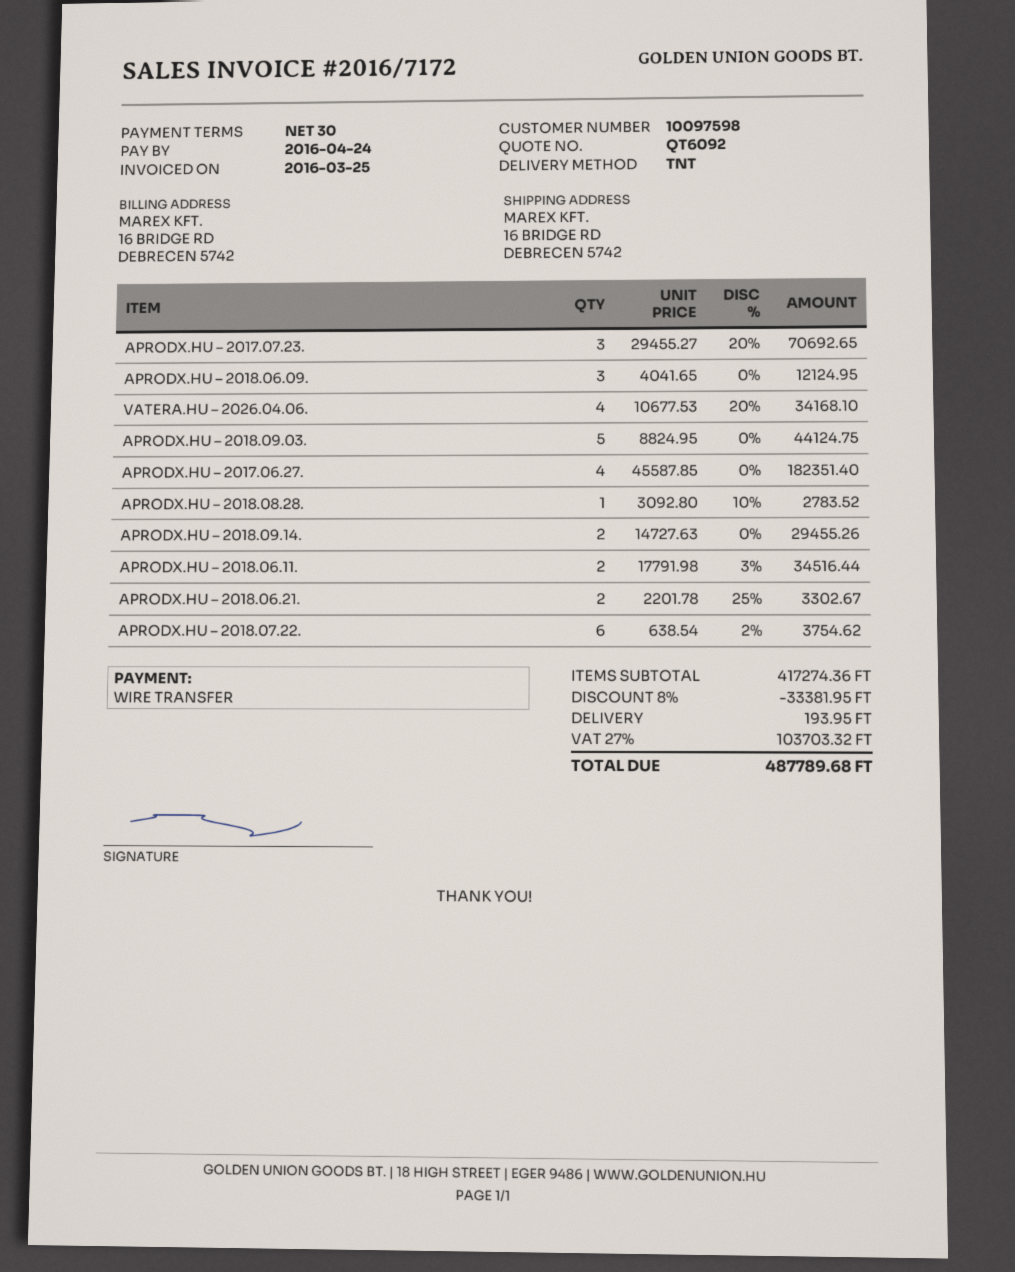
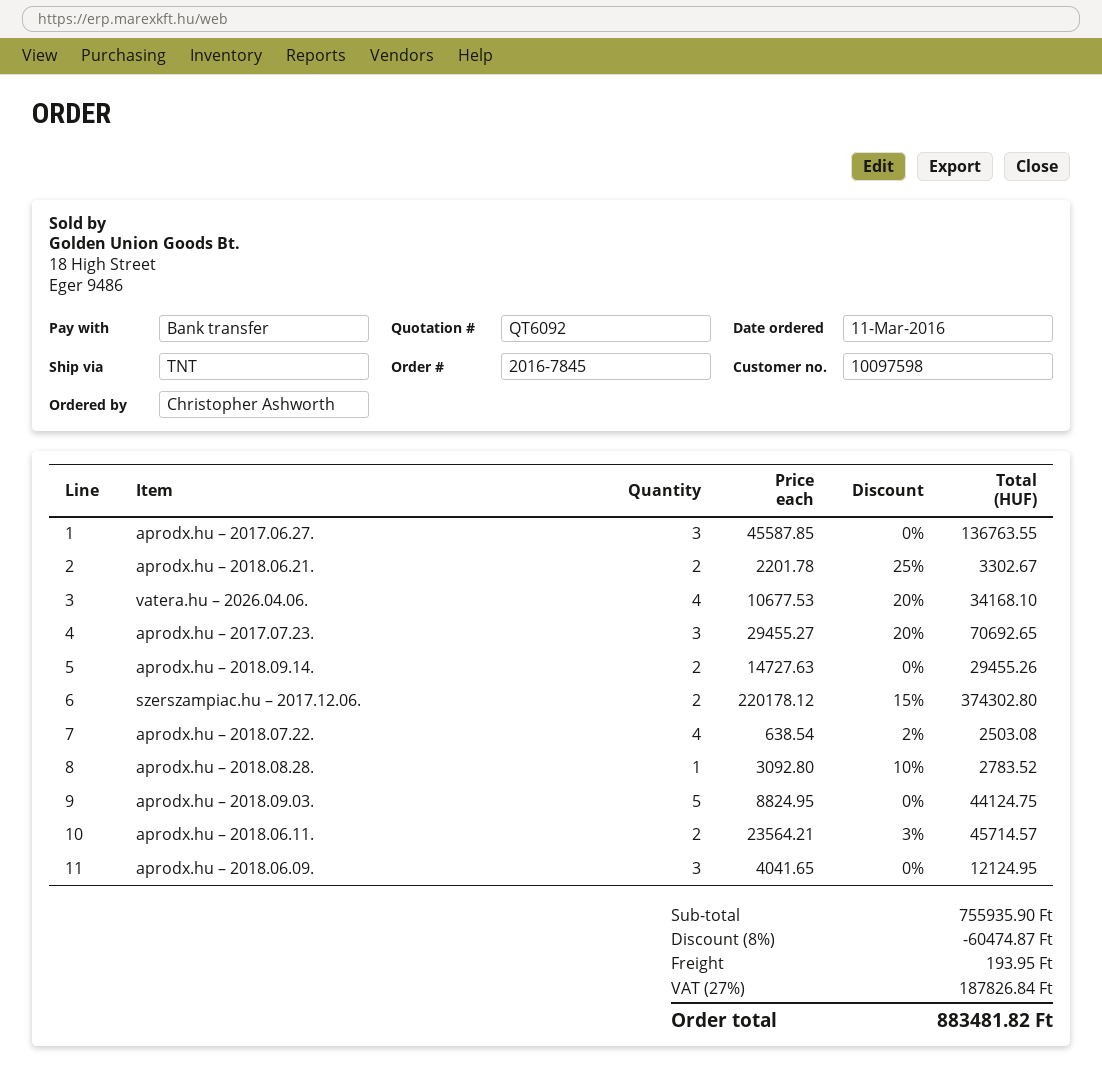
APRODX.HU – 2017.06.27.: 4 x 45587.85 = 182351.40 -> 3 x 45587.85 = 136763.55
APRODX.HU – 2018.06.11.: 2 x 17791.98 - 3% = 34516.44 -> 2 x 23564.21 - 3% = 45714.57
APRODX.HU – 2018.07.22.: 6 x 638.54 - 2% = 3754.62 -> 4 x 638.54 - 2% = 2503.08
szerszampiac.hu – 2017.12.06.: none -> 2 x 220178.12 - 15% = 374302.80
subtotal: 417274.36 -> 755935.90
discount: 8% = 33381.95 -> 8% = 60474.87
tax: 27% = 103703.32 -> 27% = 187826.84
total: 487789.68 -> 883481.82

